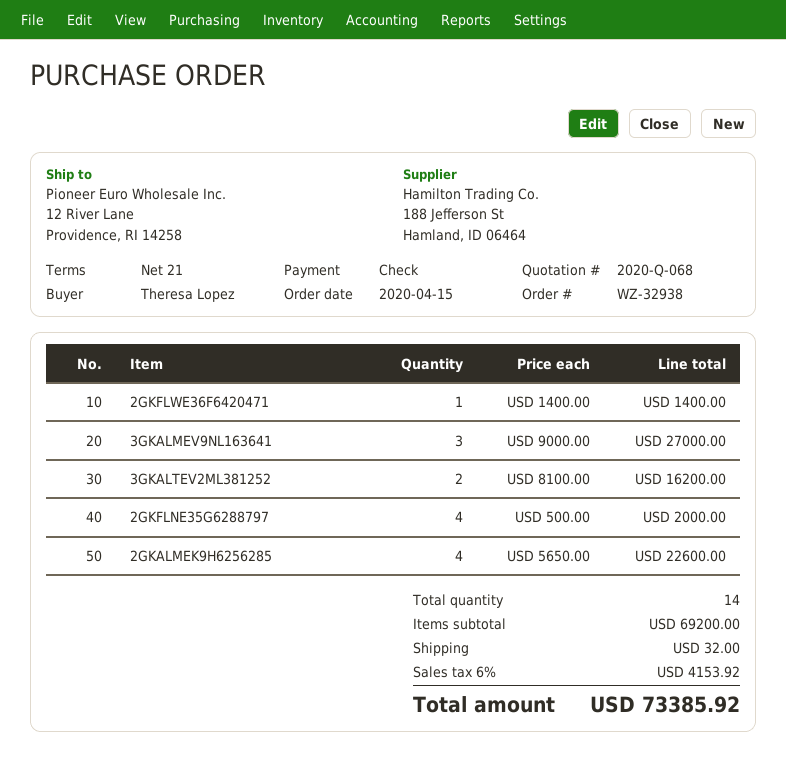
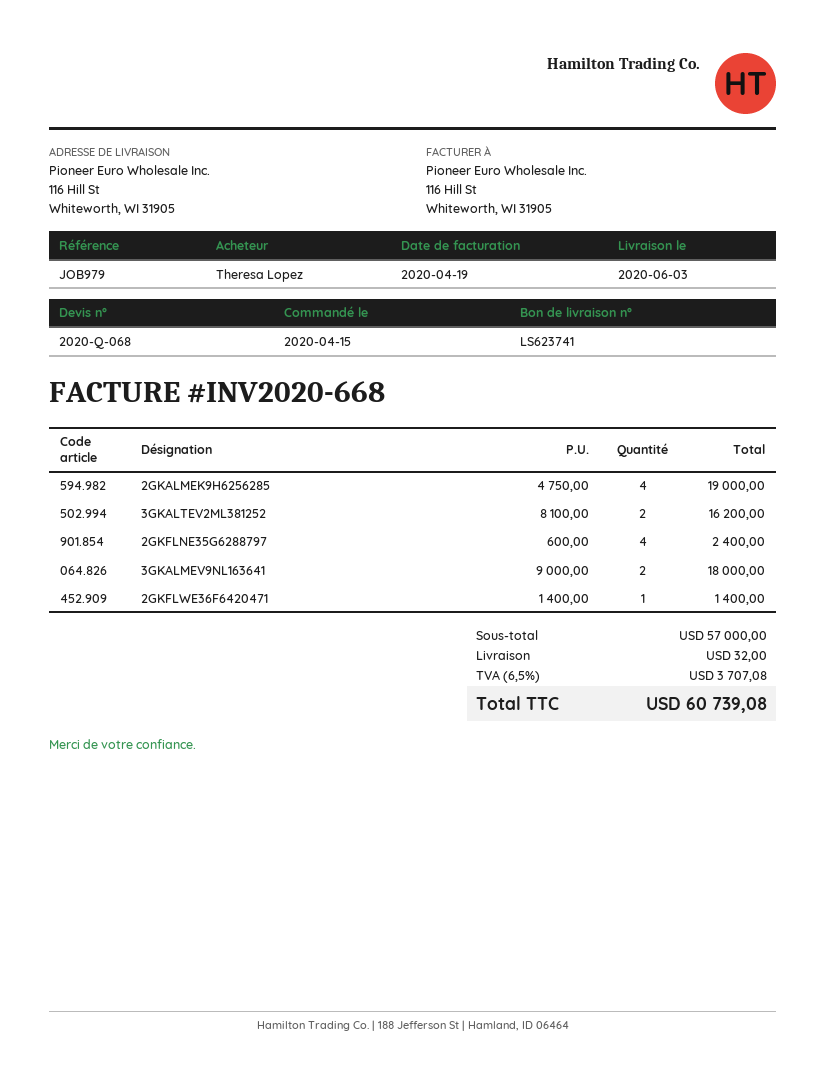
ship to: 12 River Lane, Providence, RI 14258 -> 116 Hill St, Whiteworth, WI 31905
3GKALMEV9NL163641: 3 x 9000.00 = 27000.00 -> 2 x 9000.00 = 18000.00
2GKFLNE35G6288797: 4 x 500.00 = 2000.00 -> 4 x 600.00 = 2400.00
2GKALMEK9H6256285: 4 x 5650.00 = 22600.00 -> 4 x 4750.00 = 19000.00
subtotal: 69200.00 -> 57000.00
tax: 6% = 4153.92 -> 6.5% = 3707.08
total: 73385.92 -> 60739.08

